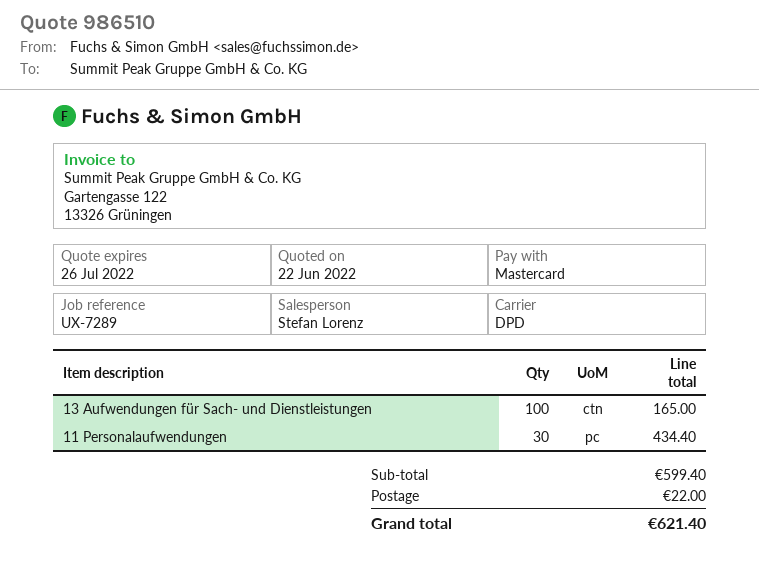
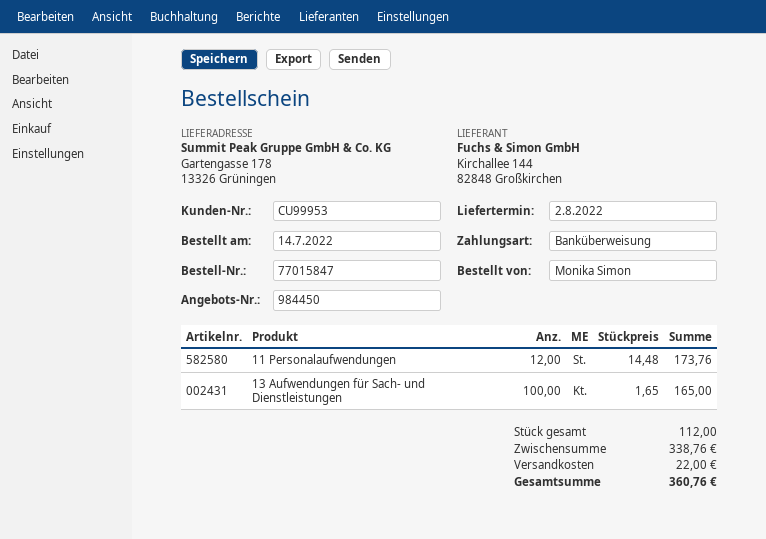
quote number: 986510 -> 984450
payment method: Mastercard -> bank transfer
11 Personalaufwendungen: 30 for 434.40 -> 12 for 173.76
subtotal: 599.40 -> 338.76
total: 621.40 -> 360.76

